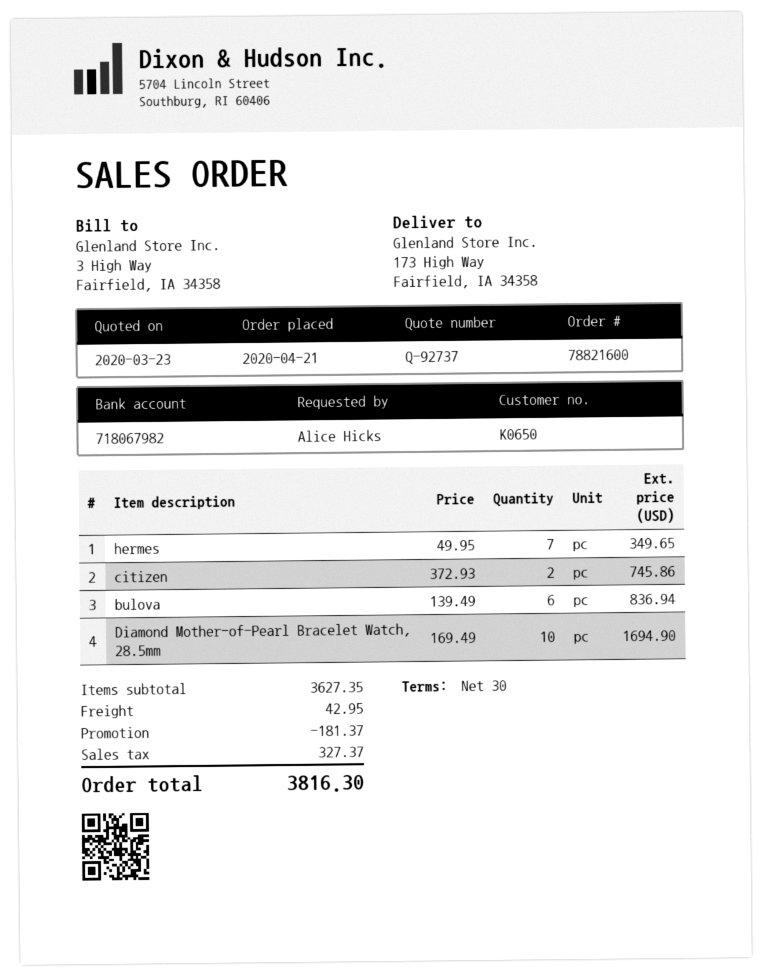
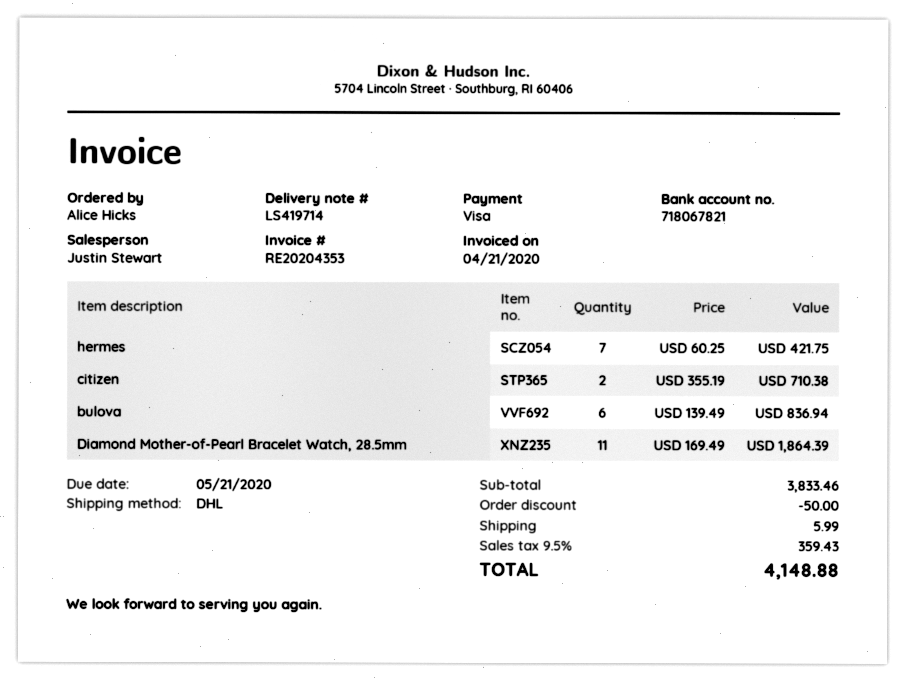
bank account: 718067982 -> 718067821
hermes: 7 x 49.95 = 349.65 -> 7 x 60.25 = 421.75
citizen: 2 x 372.93 = 745.86 -> 2 x 355.19 = 710.38
Diamond Mother-of-Pearl Bracelet Watch, 28.5mm: 10 x 169.49 = 1694.90 -> 11 x 169.49 = 1864.39
subtotal: 3627.35 -> 3833.46
discount: 181.37 -> 50.00
shipping: 42.95 -> 5.99
tax: 327.37 -> 359.43
total: 3816.30 -> 4148.88

